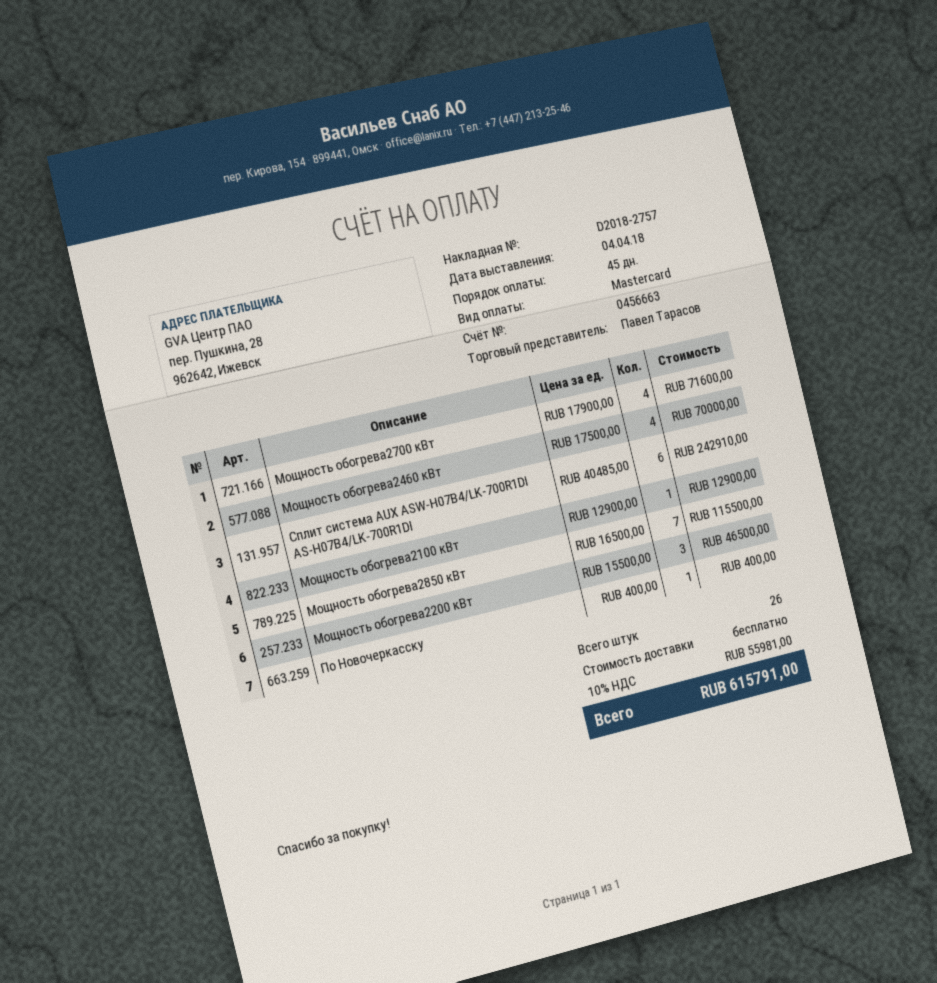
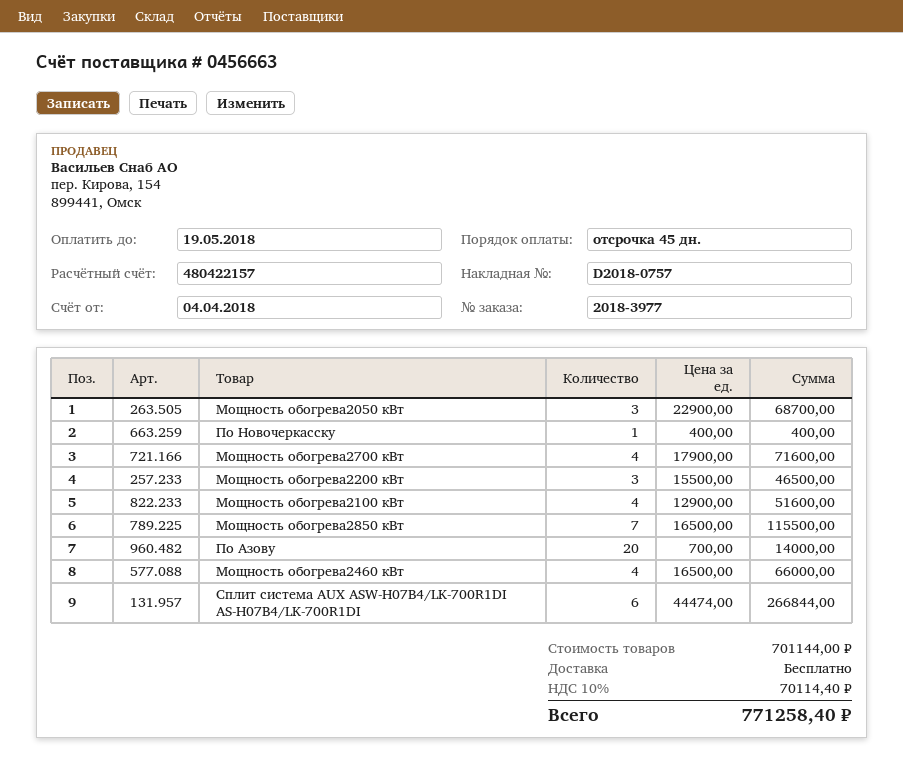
delivery note number: D2018-2757 -> D2018-0757
Мощность обогрева2460 кВт: 4 x 17500.00 = 70000.00 -> 4 x 16500.00 = 66000.00
Сплит система AUX ASW-H07B4/LK-700R1DI AS-H07B4/LK-700R1DI: 6 x 40485.00 = 242910.00 -> 6 x 44474.00 = 266844.00
Мощность обогрева2100 кВт: 1 x 12900.00 = 12900.00 -> 4 x 12900.00 = 51600.00
Мощность обогрева2050 кВт: none -> 3 x 22900.00 = 68700.00
По Азову: none -> 20 x 700.00 = 14000.00
tax: 10% = 55981.00 -> 10% = 70114.40
total: 615791.00 -> 771258.40

